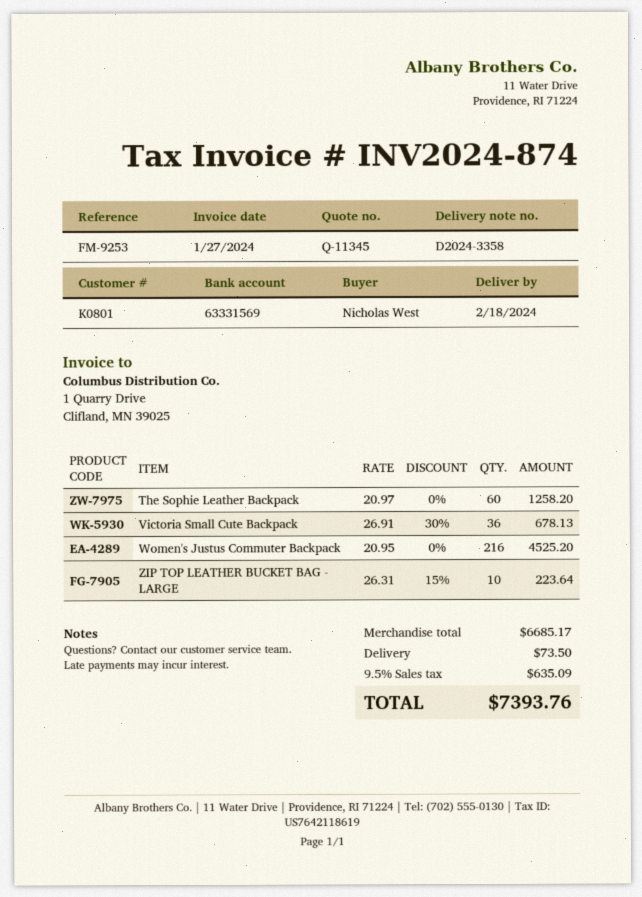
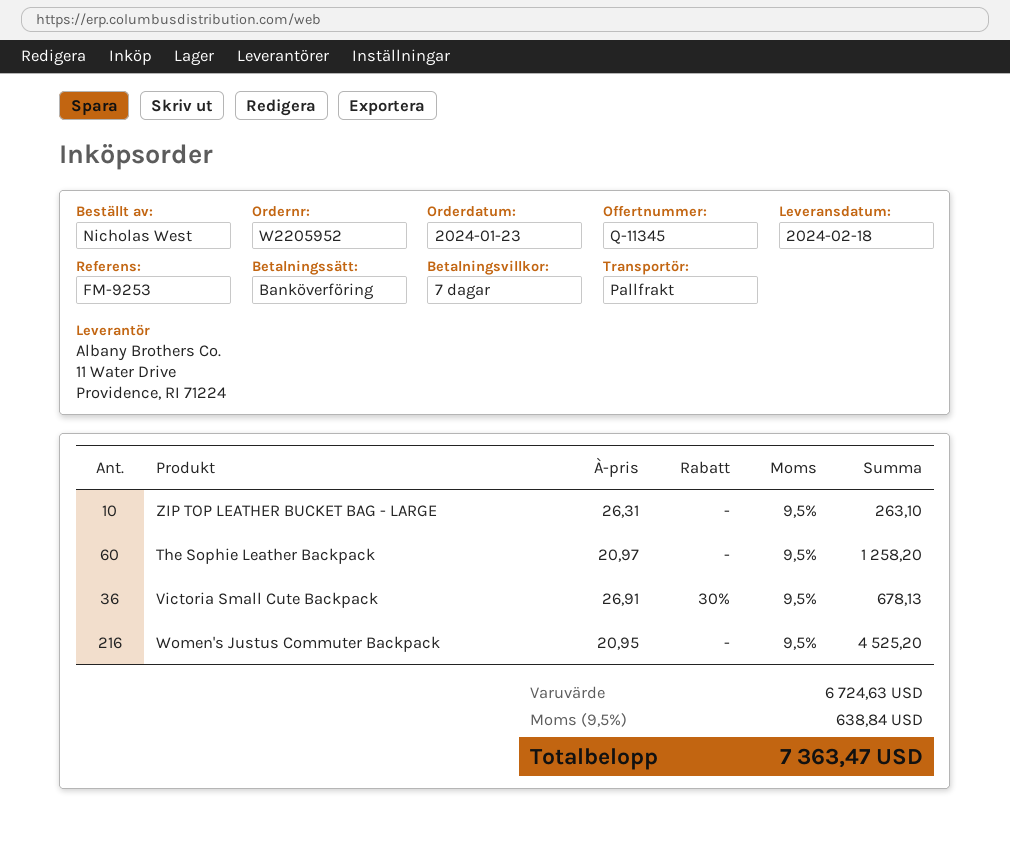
ZIP TOP LEATHER BUCKET BAG - LARGE: 10 x 26.31 - 15% = 223.64 -> 10 x 26.31 = 263.10
subtotal: 6685.17 -> 6724.63
shipping: 73.50 -> none
tax: 9.5% = 635.09 -> 9.5% = 638.84
total: 7393.76 -> 7363.47

